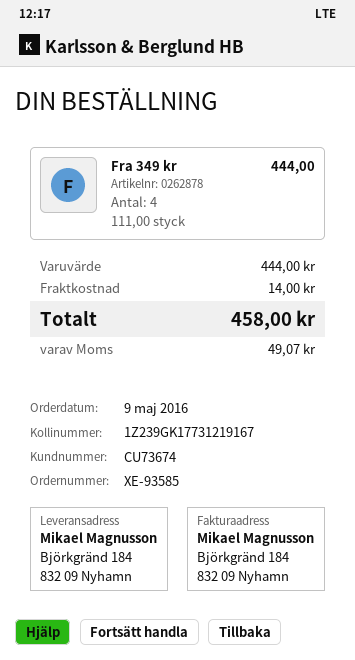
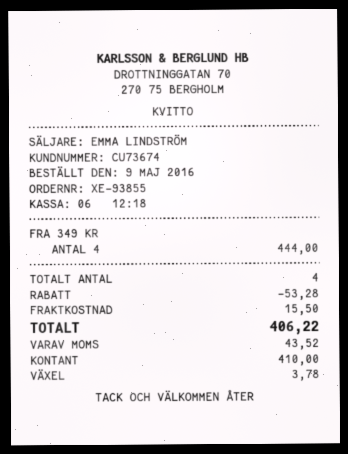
order number: XE-93585 -> XE-93855
discount: none -> 53.28
shipping: 14.00 -> 15.50
tax: 49.07 -> 43.52
total: 458.00 -> 406.22

